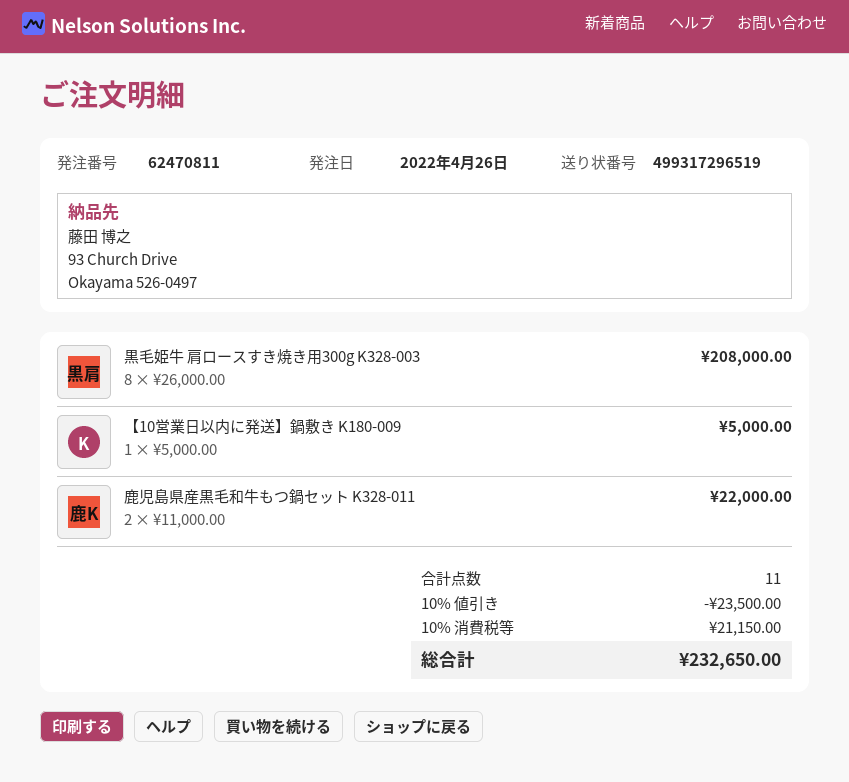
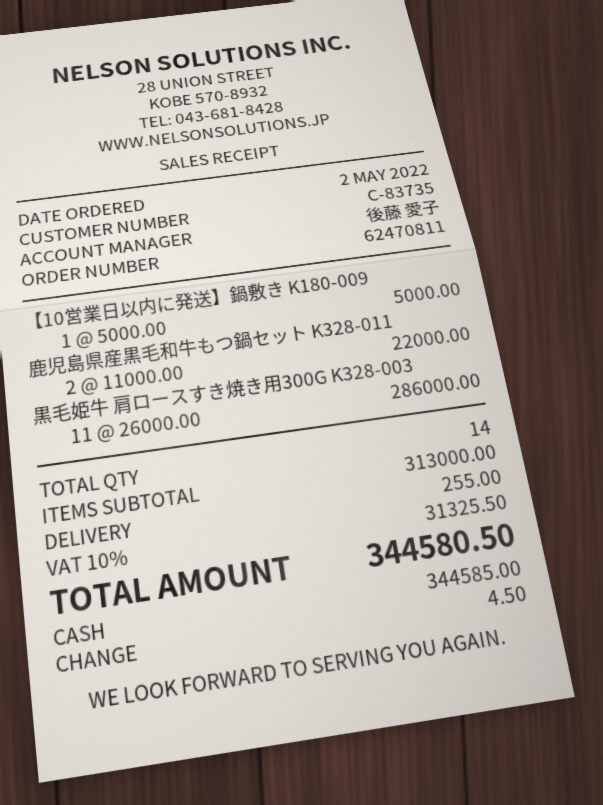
order date: 2022-04-26 -> 2022-05-02
黒毛姫牛 肩ロースすき焼き用300g K328-003: 8 x 26000.00 = 208000.00 -> 11 x 26000.00 = 286000.00
total quantity: 11 -> 14
discount: 10% = 23500.00 -> none
shipping: none -> 255.00
tax: 10% = 21150.00 -> 10% = 31325.50
total: 232650.00 -> 344580.50

